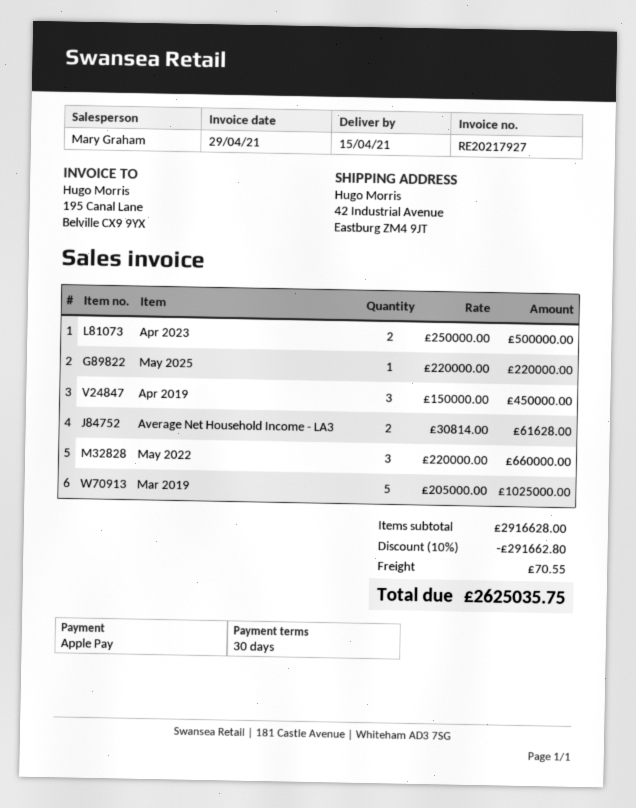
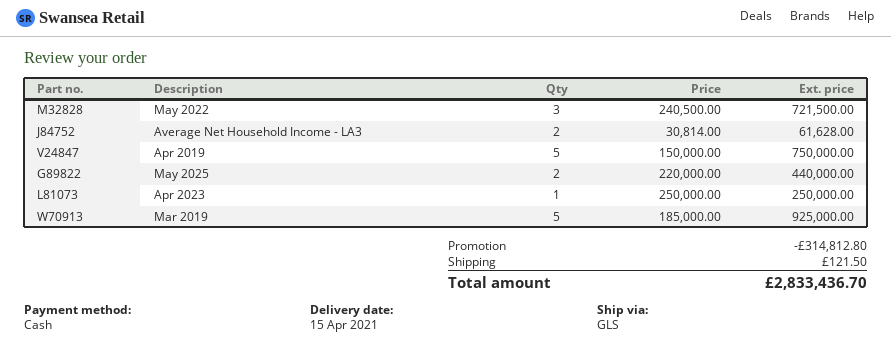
payment method: Apple Pay -> cash
Apr 2023: 2 x 250000.00 = 500000.00 -> 1 x 250000.00 = 250000.00
May 2025: 1 x 220000.00 = 220000.00 -> 2 x 220000.00 = 440000.00
Apr 2019: 3 x 150000.00 = 450000.00 -> 5 x 150000.00 = 750000.00
May 2022: 3 x 220000.00 = 660000.00 -> 3 x 240500.00 = 721500.00
Mar 2019: 5 x 205000.00 = 1025000.00 -> 5 x 185000.00 = 925000.00
discount: 291662.80 -> 314812.80
shipping: 70.55 -> 121.50
total: 2625035.75 -> 2833436.70

